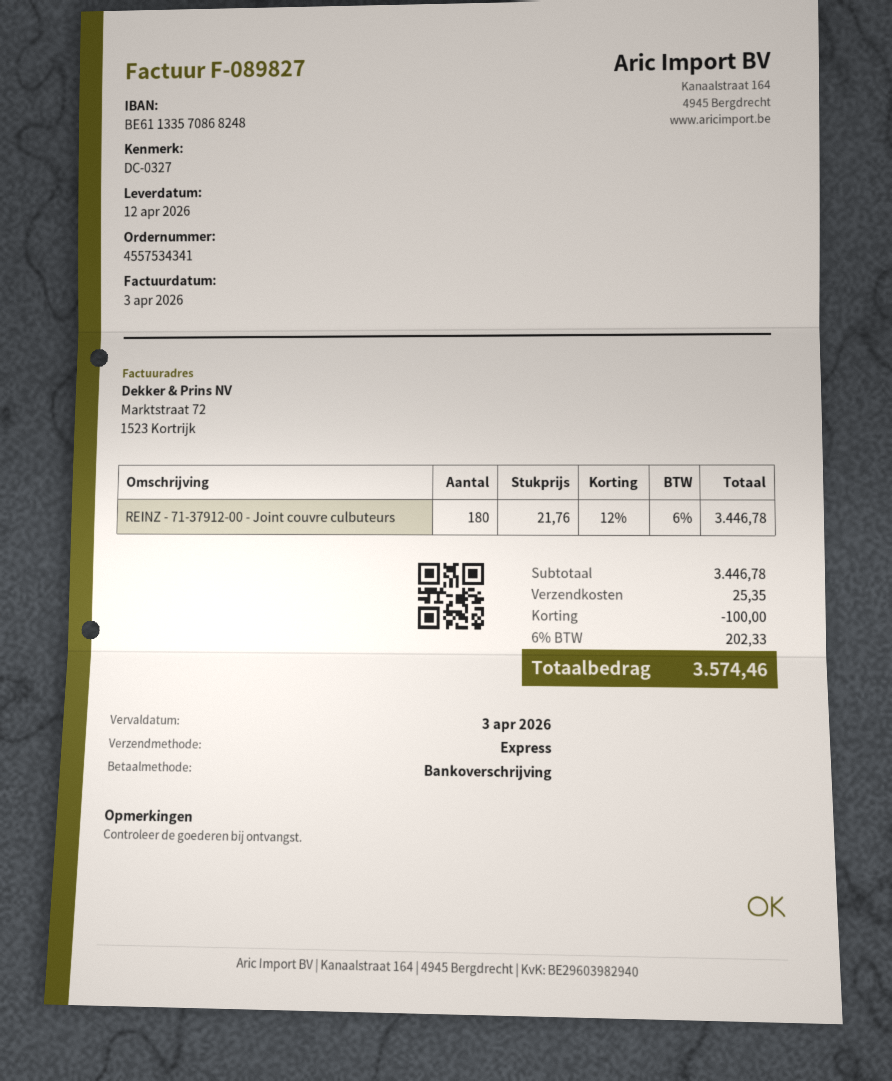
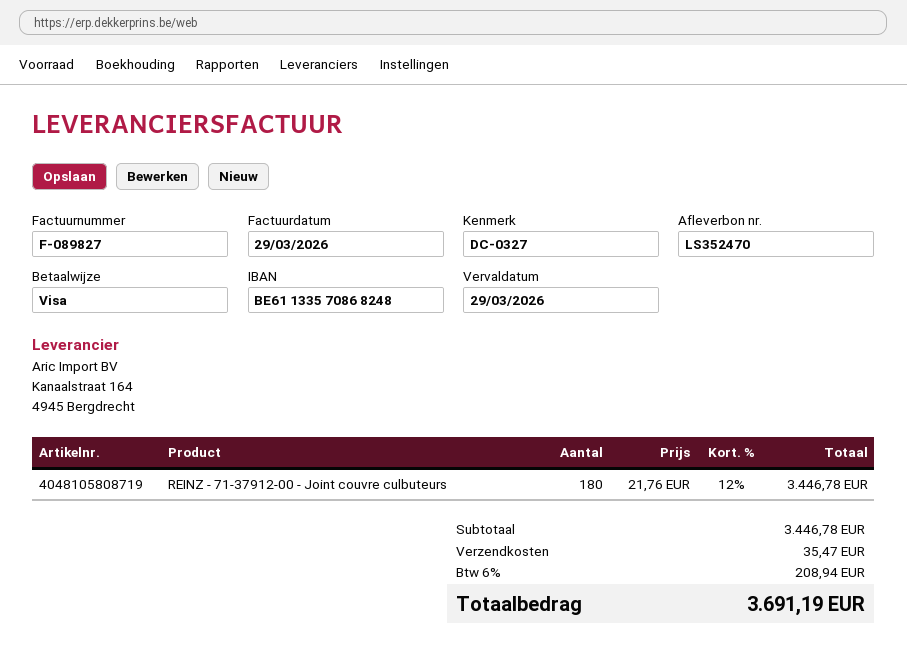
invoice date: 2026-04-03 -> 2026-03-29
due date: 2026-04-03 -> 2026-03-29
payment method: bank transfer -> Visa
discount: 100.00 -> none
shipping: 25.35 -> 35.47
tax: 6% = 202.33 -> 6% = 208.94
total: 3574.46 -> 3691.19

